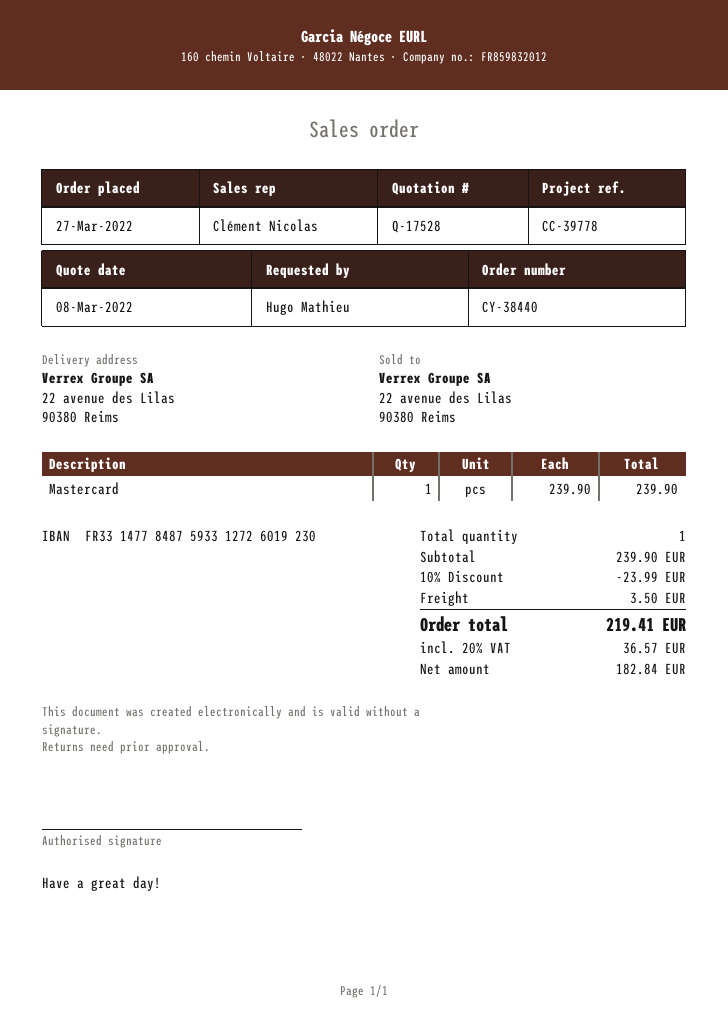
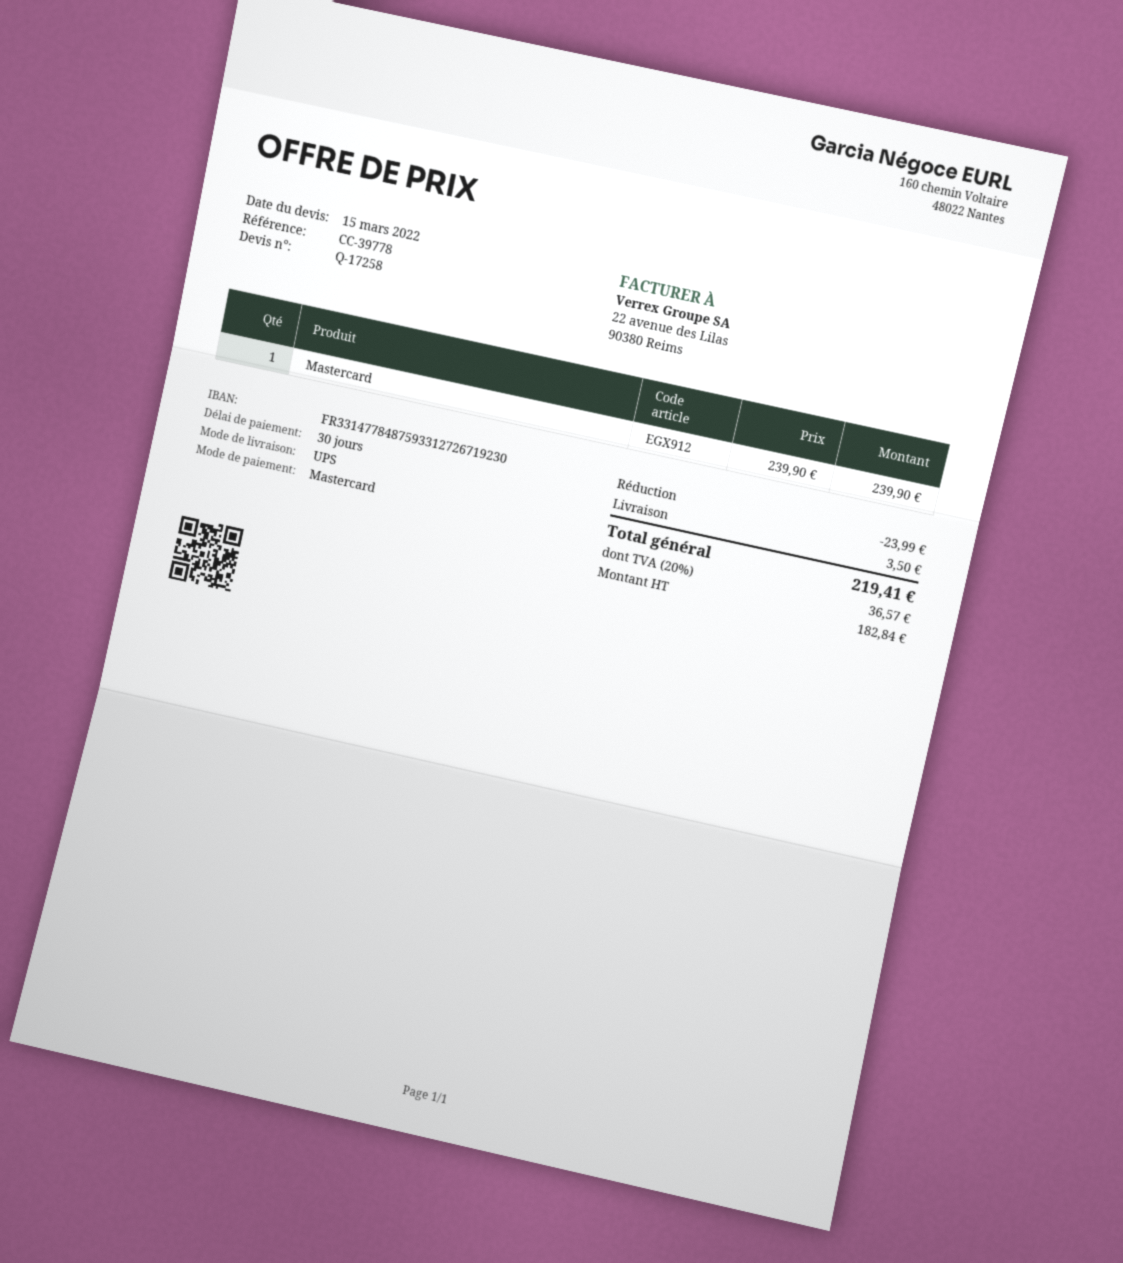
quote number: Q-17528 -> Q-17258
quote date: 2022-03-08 -> 2022-03-15
bank account: FR3314778487593312726019230 -> FR3314778487593312726719230

